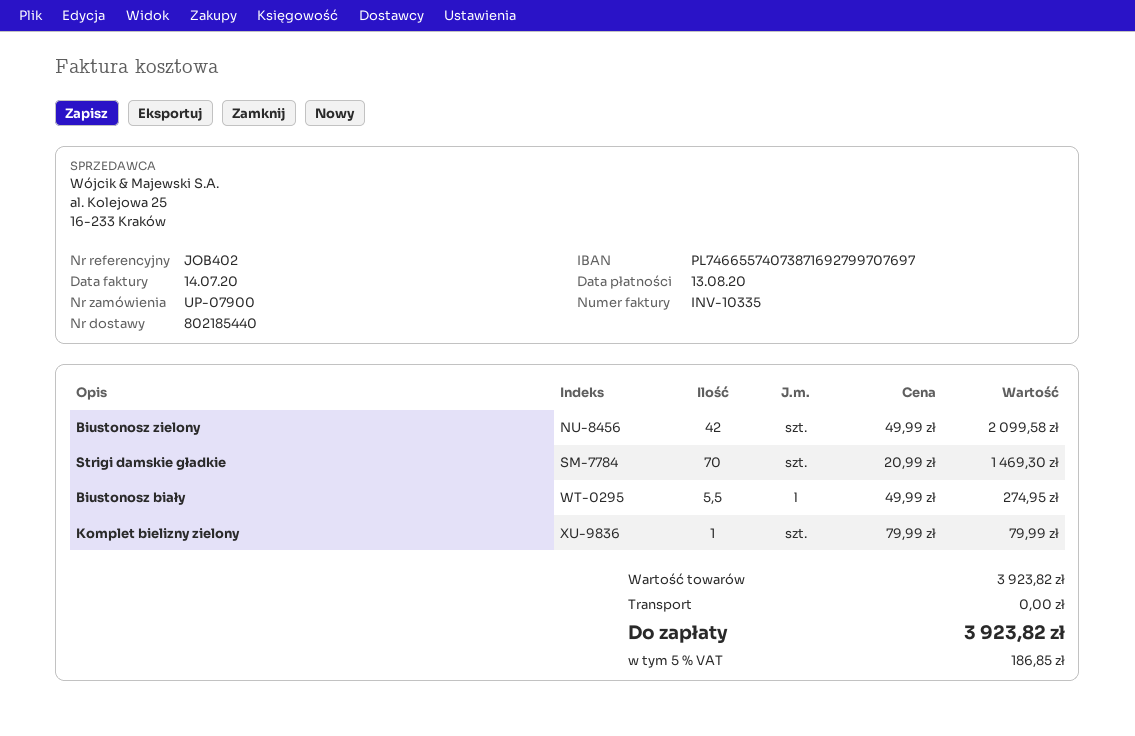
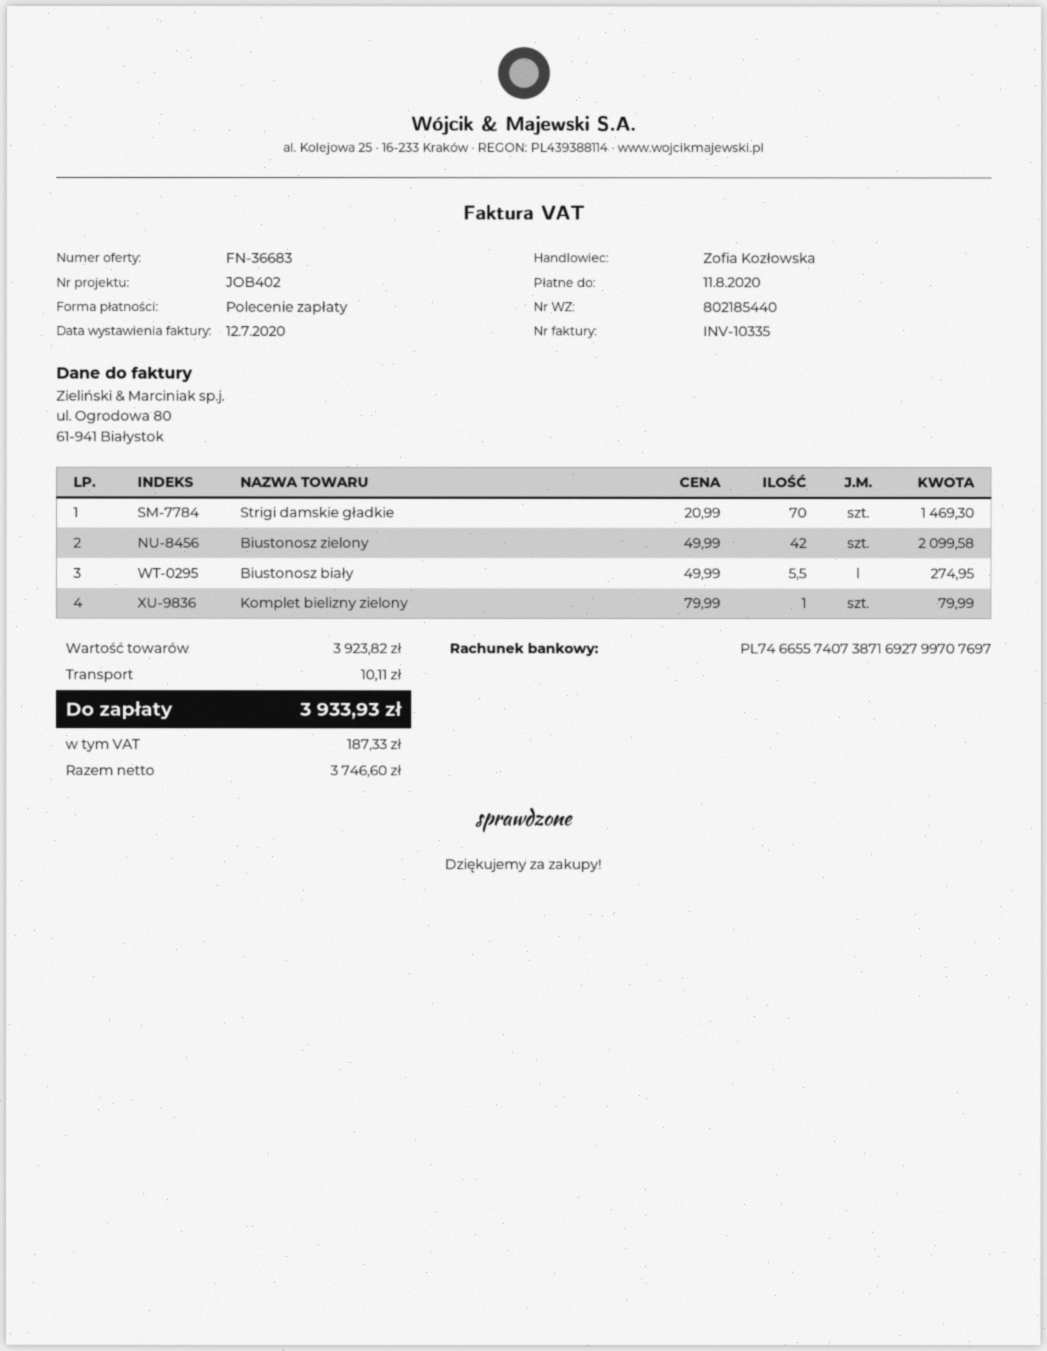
invoice date: 2020-07-14 -> 2020-07-12
due date: 2020-08-13 -> 2020-08-11
shipping: 0.00 -> 10.11
tax: 186.85 -> 187.33
total: 3923.82 -> 3933.93

